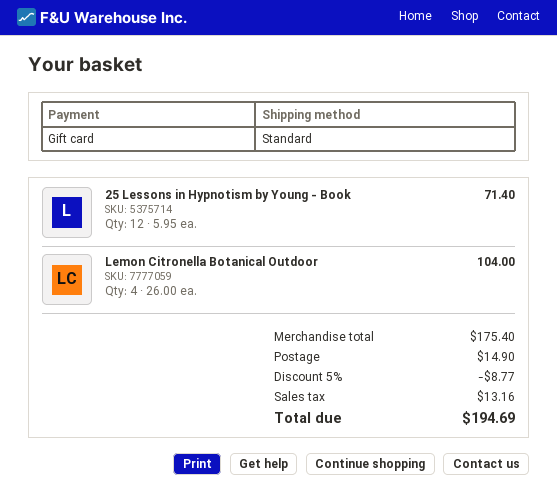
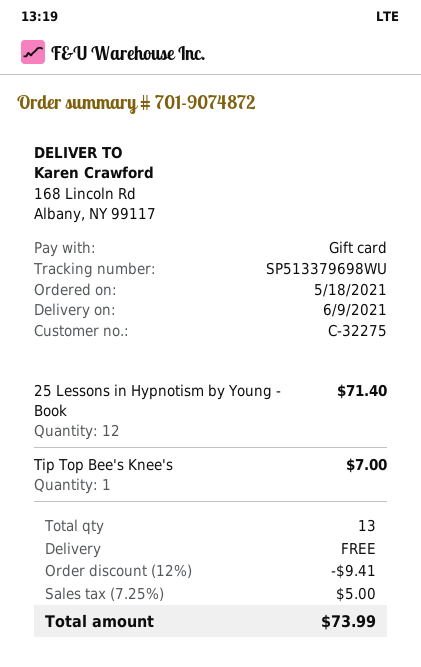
Lemon Citronella Botanical Outdoor: 4 for 104.00 -> none
Tip Top Bee's Knee's: none -> 1 for 7.00
discount: 5% = 8.77 -> 12% = 9.41
shipping: 14.90 -> 0.00
tax: 13.16 -> 5.00
total: 194.69 -> 73.99

